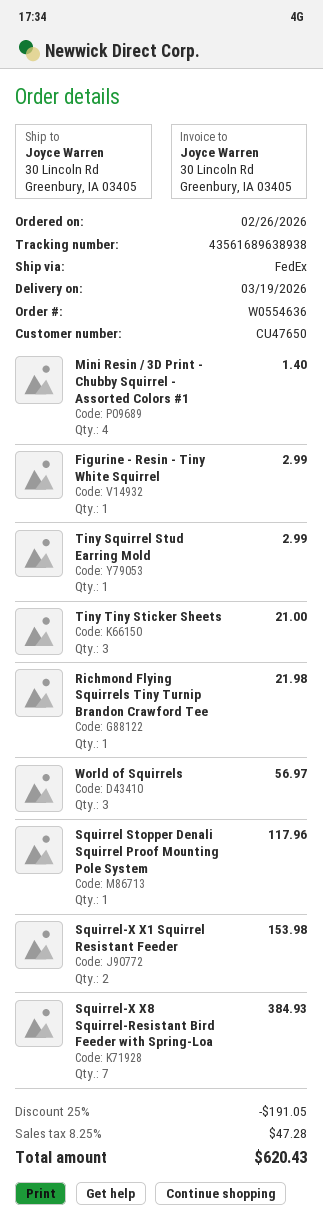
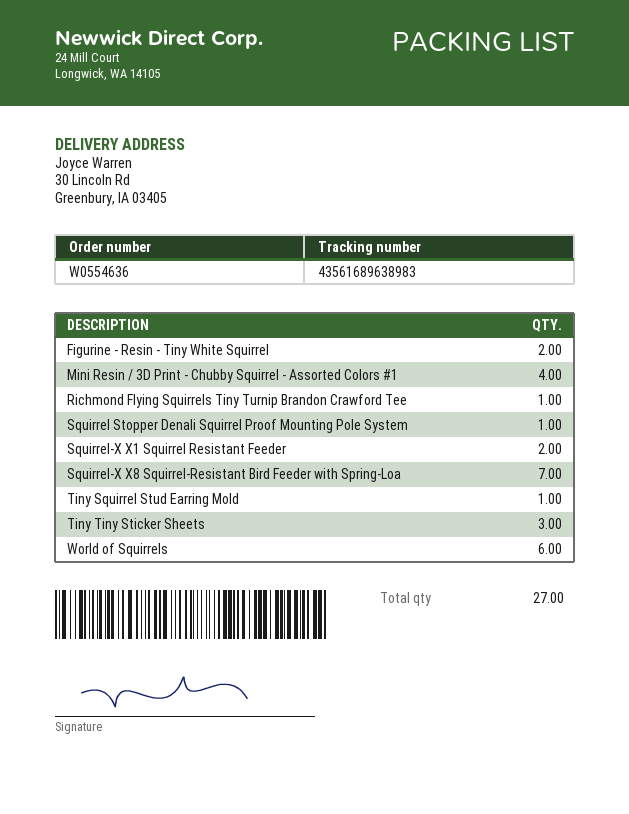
tracking number: 43561689638938 -> 43561689638983
Figurine - Resin - Tiny White Squirrel: 1 -> 2
World of Squirrels: 3 -> 6

